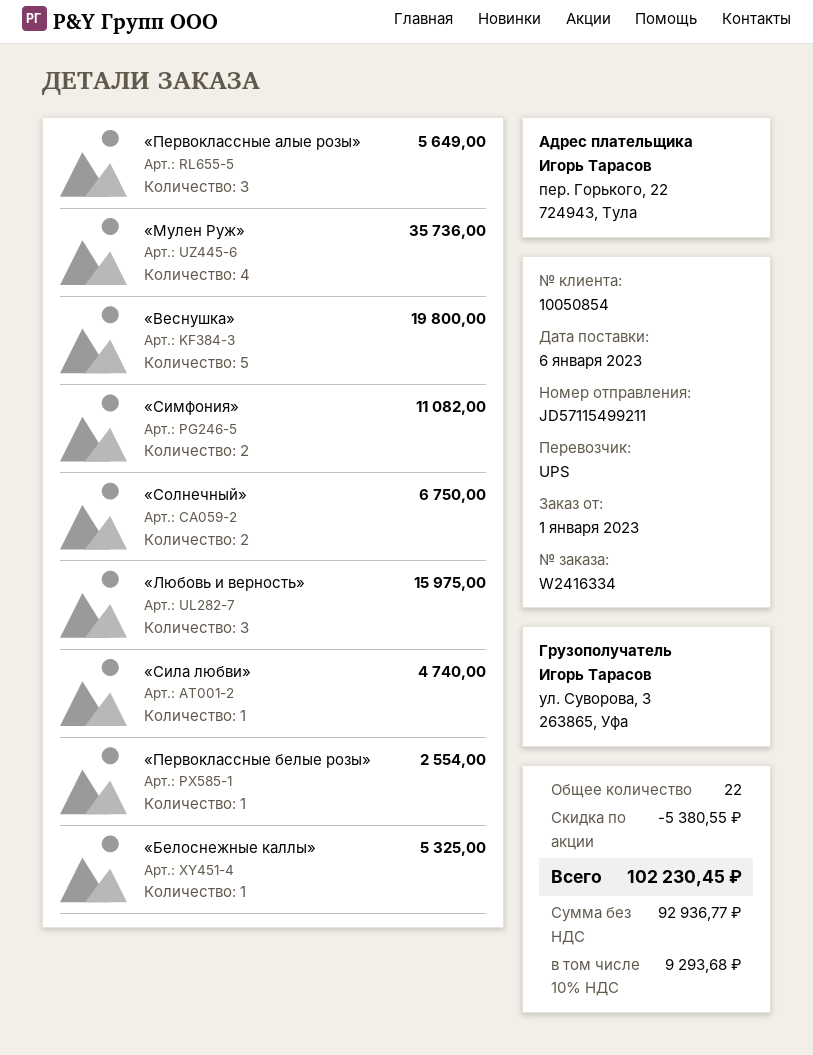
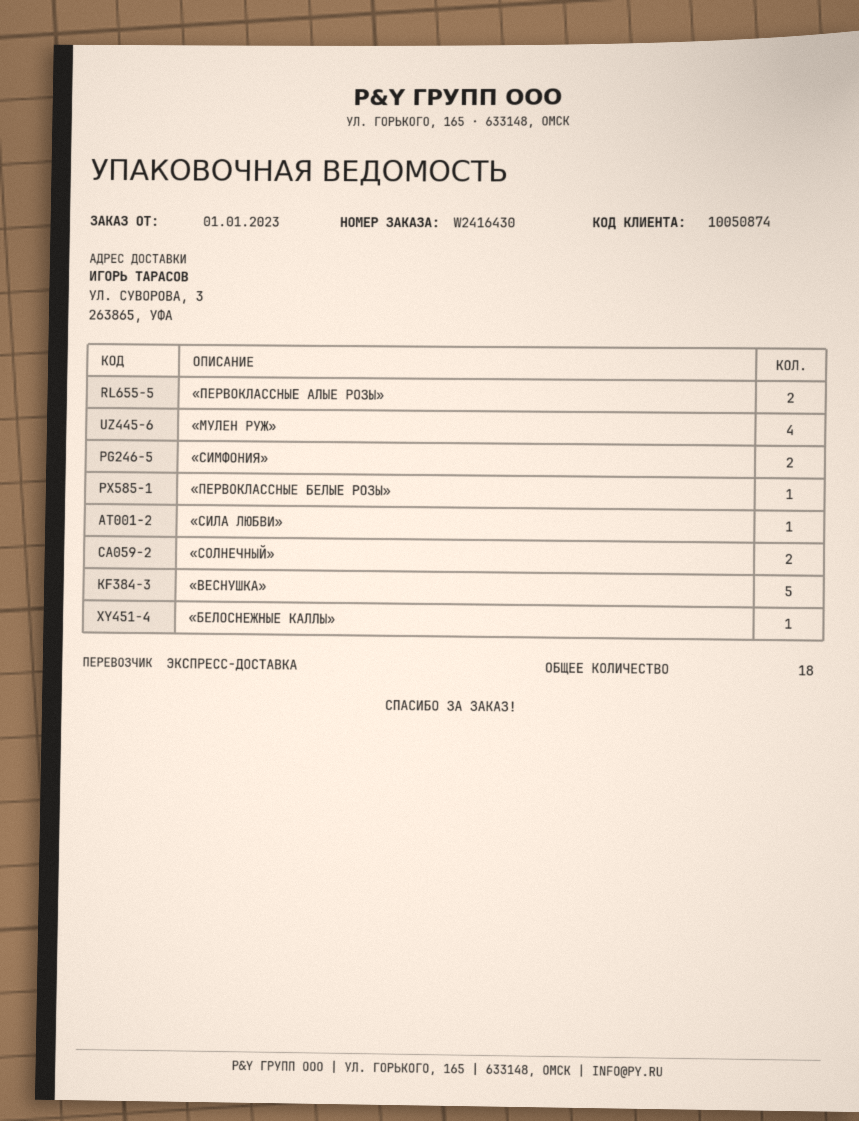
order number: W2416334 -> W2416430
customer number: 10050854 -> 10050874
shipping method: UPS -> express
«Первоклассные алые розы»: 3 -> 2
«Любовь и верность»: 3 -> none
total quantity: 22 -> 18

